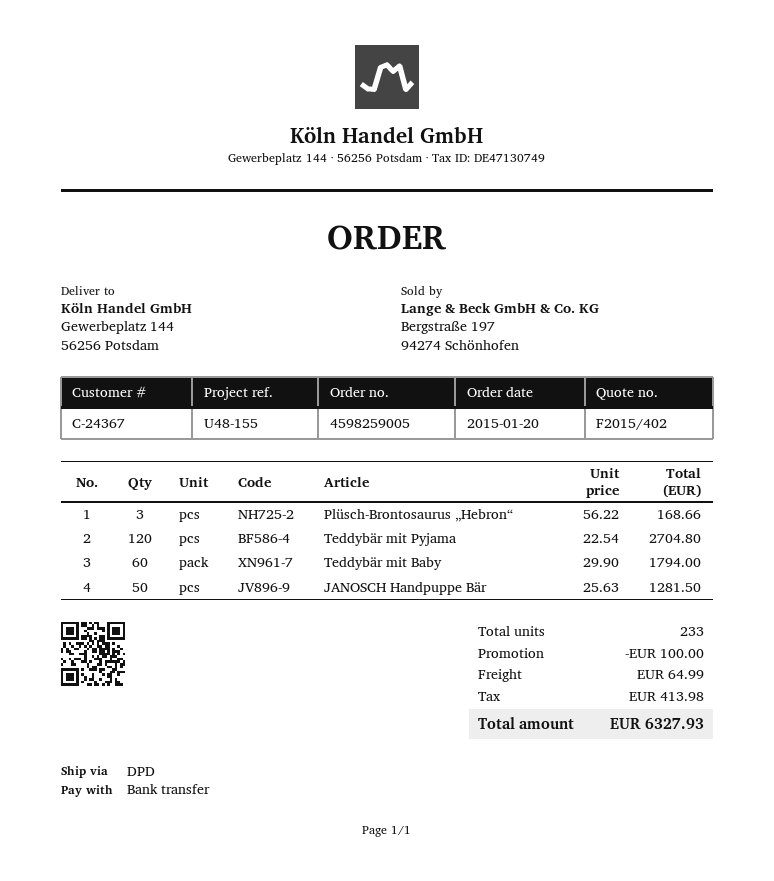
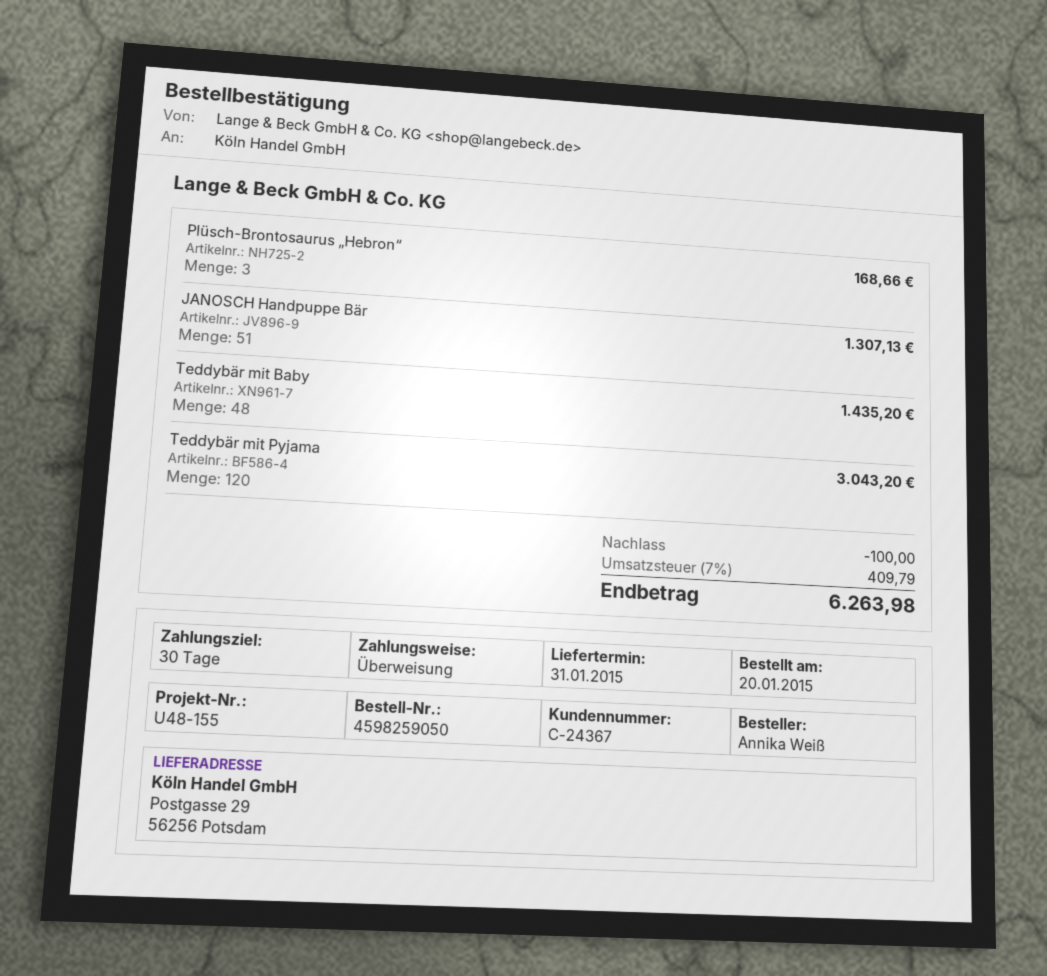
order number: 4598259005 -> 4598259050
ship to: Gewerbeplatz 144, 56256 Potsdam -> Postgasse 29, 56256 Potsdam
Teddybär mit Pyjama: 120 for 2704.80 -> 120 for 3043.20
Teddybär mit Baby: 60 for 1794.00 -> 48 for 1435.20
JANOSCH Handpuppe Bär: 50 for 1281.50 -> 51 for 1307.13
shipping: 64.99 -> none
tax: 413.98 -> 409.79
total: 6327.93 -> 6263.98

